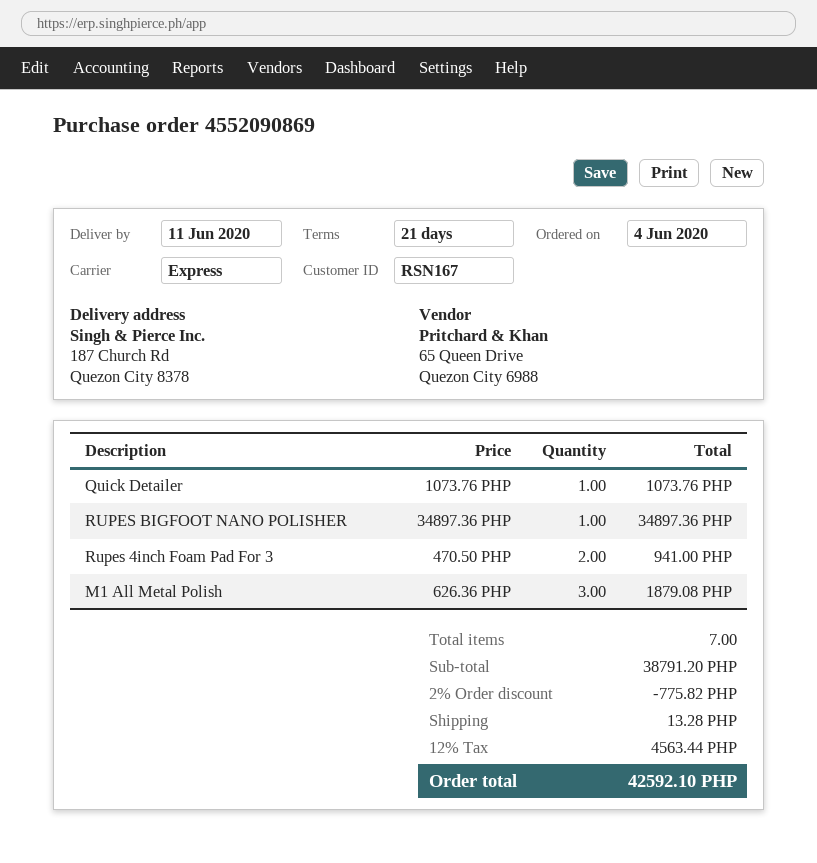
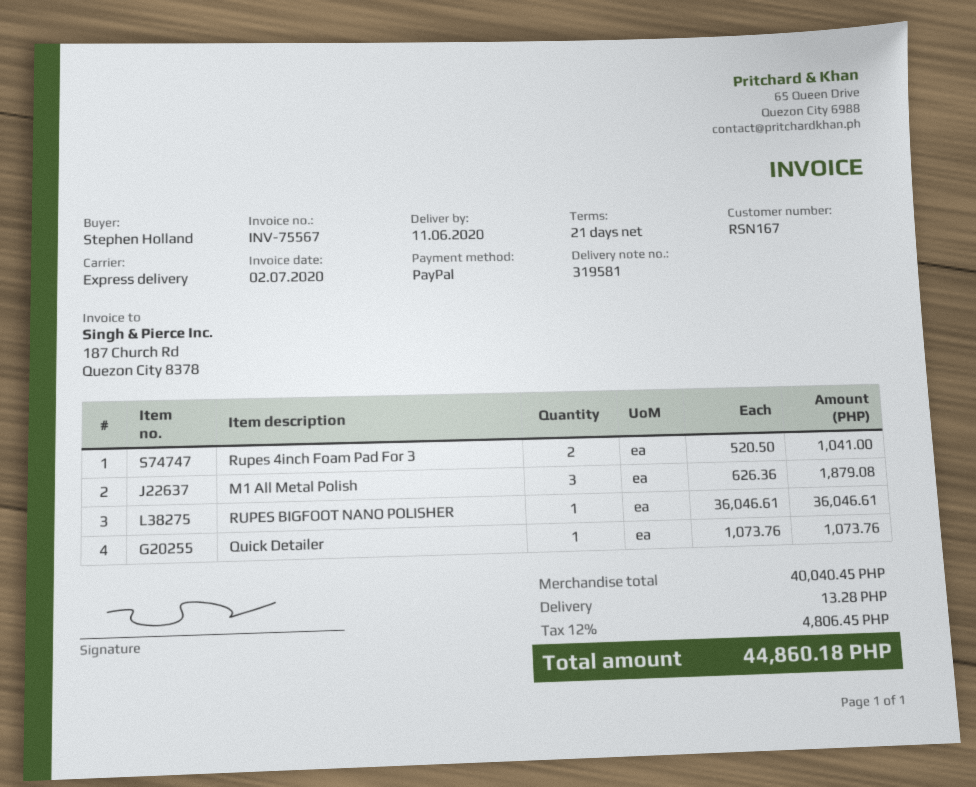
RUPES BIGFOOT NANO POLISHER: 1 x 34897.36 = 34897.36 -> 1 x 36046.61 = 36046.61
Rupes 4inch Foam Pad For 3: 2 x 470.50 = 941.00 -> 2 x 520.50 = 1041.00
subtotal: 38791.20 -> 40040.45
discount: 2% = 775.82 -> none
tax: 12% = 4563.44 -> 12% = 4806.45
total: 42592.10 -> 44860.18

